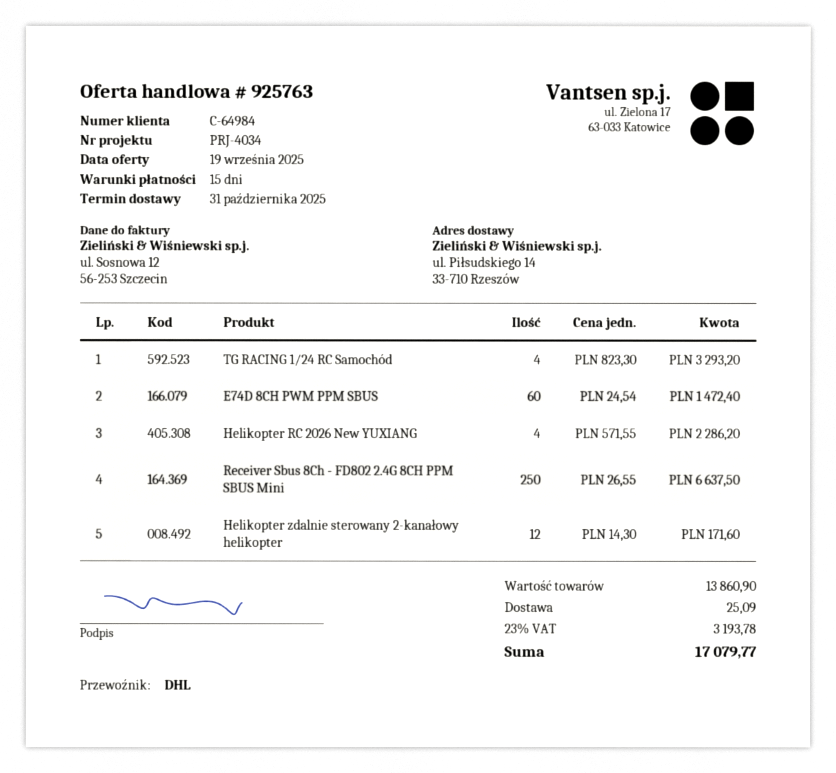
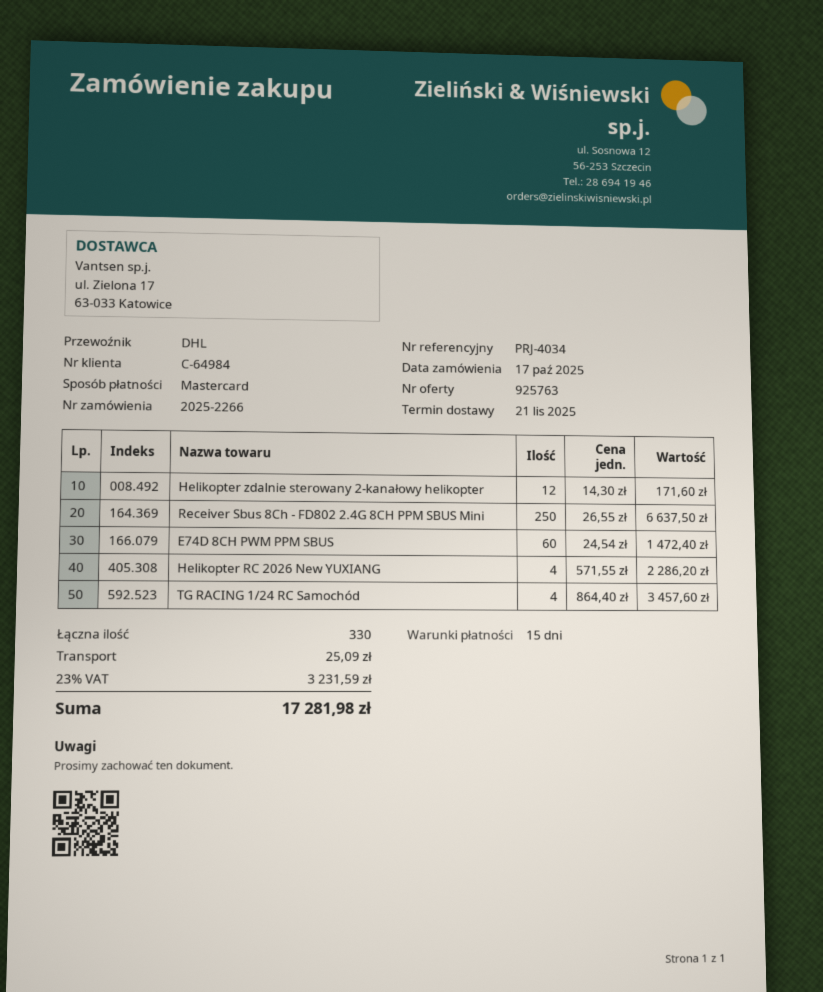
delivery date: 2025-10-31 -> 2025-11-21
TG RACING 1/24 RC Samochód: 4 x 823.30 = 3293.20 -> 4 x 864.40 = 3457.60
tax: 23% = 3193.78 -> 23% = 3231.59
total: 17079.77 -> 17281.98

